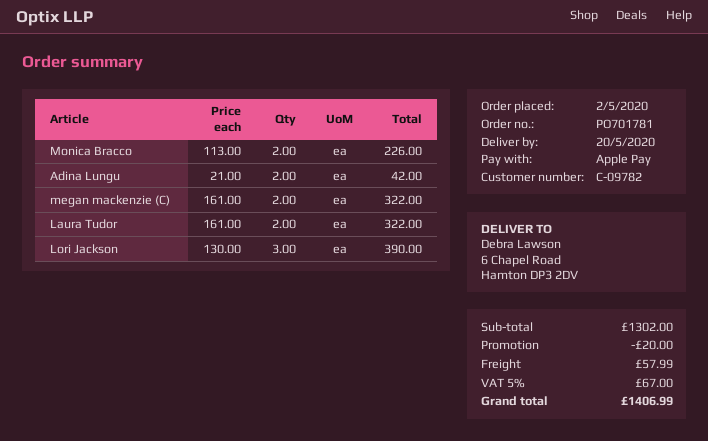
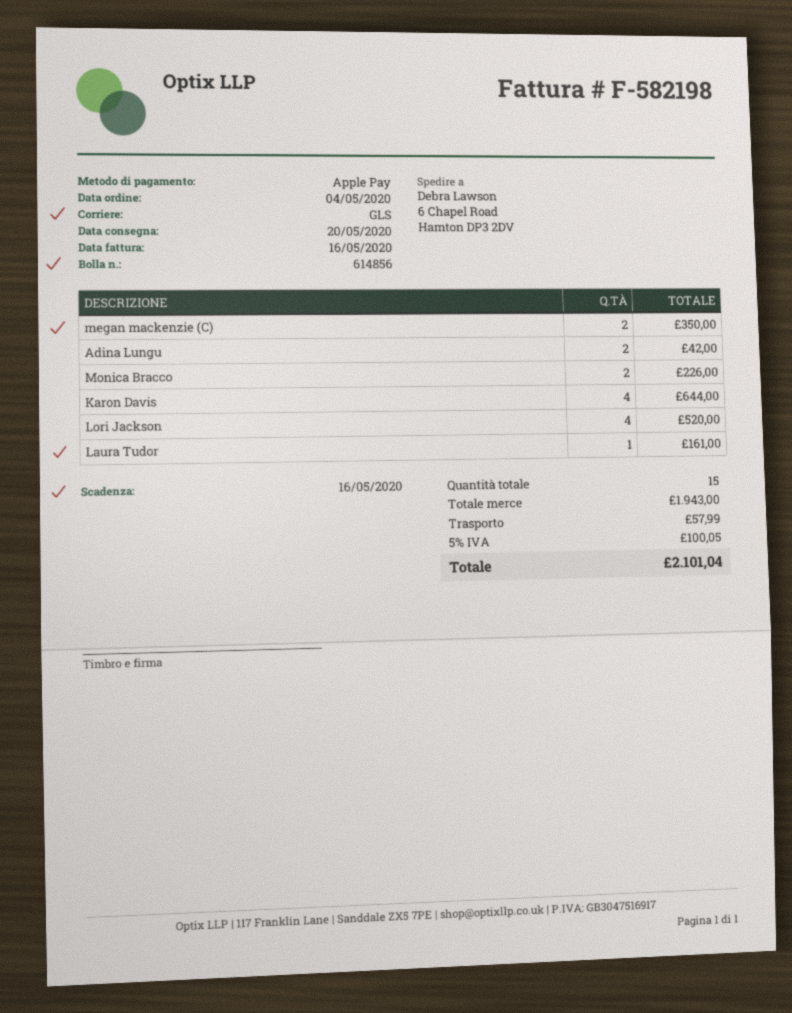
order date: 2020-05-02 -> 2020-05-04
megan mackenzie (C): 2 for 322.00 -> 2 for 350.00
Laura Tudor: 2 for 322.00 -> 1 for 161.00
Lori Jackson: 3 for 390.00 -> 4 for 520.00
Karon Davis: none -> 4 for 644.00
subtotal: 1302.00 -> 1943.00
discount: 20.00 -> none
tax: 5% = 67.00 -> 5% = 100.05
total: 1406.99 -> 2101.04

